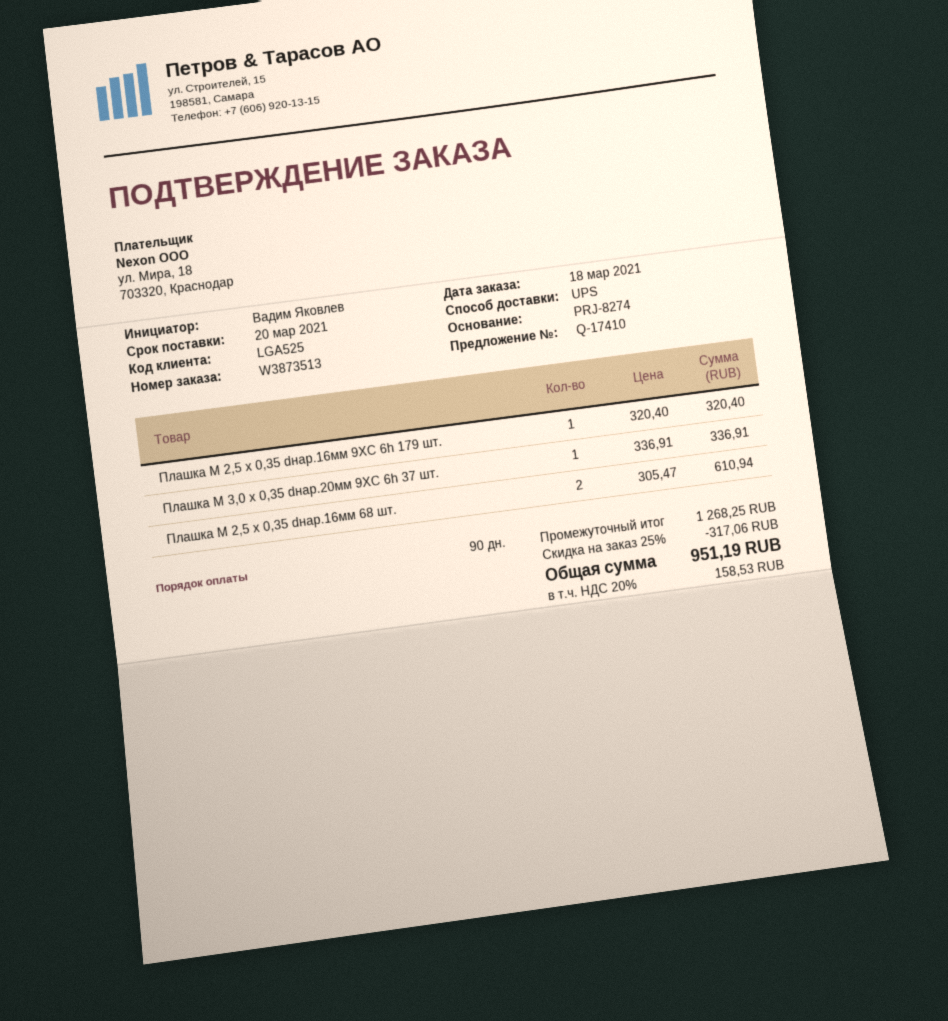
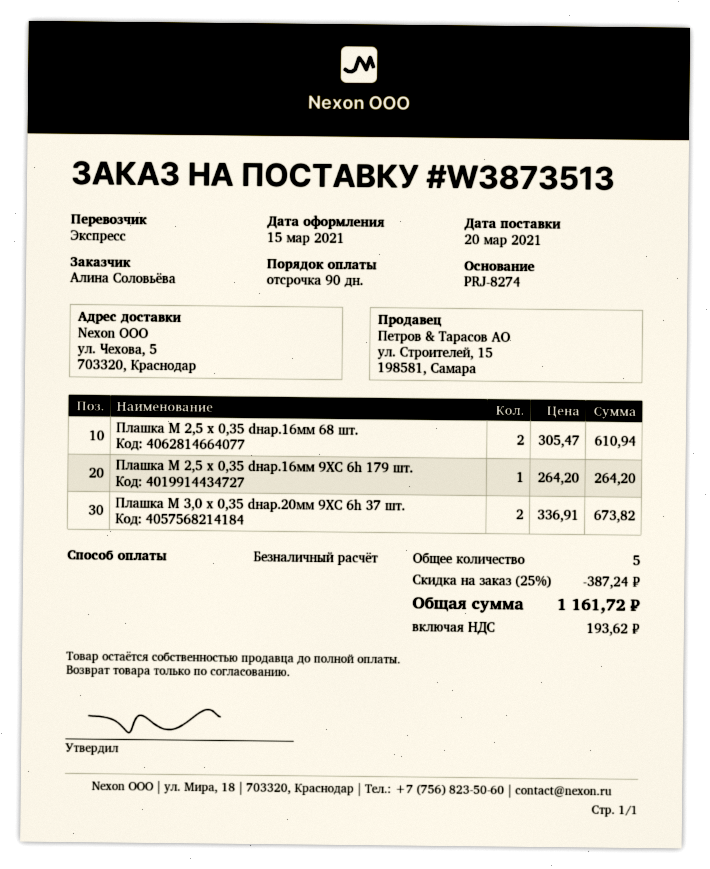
order date: 2021-03-18 -> 2021-03-15
ordered by: Вадим Яковлев -> Алина Соловьёва
shipping method: UPS -> express
Плашка М 2,5 х 0,35 dнар.16мм 9ХС 6h 179 шт.: 1 x 320.40 = 320.40 -> 1 x 264.20 = 264.20
Плашка М 3,0 х 0,35 dнар.20мм 9ХС 6h 37 шт.: 1 x 336.91 = 336.91 -> 2 x 336.91 = 673.82
discount: 25% = 317.06 -> 25% = 387.24
tax: 158.53 -> 193.62
total: 951.19 -> 1161.72

